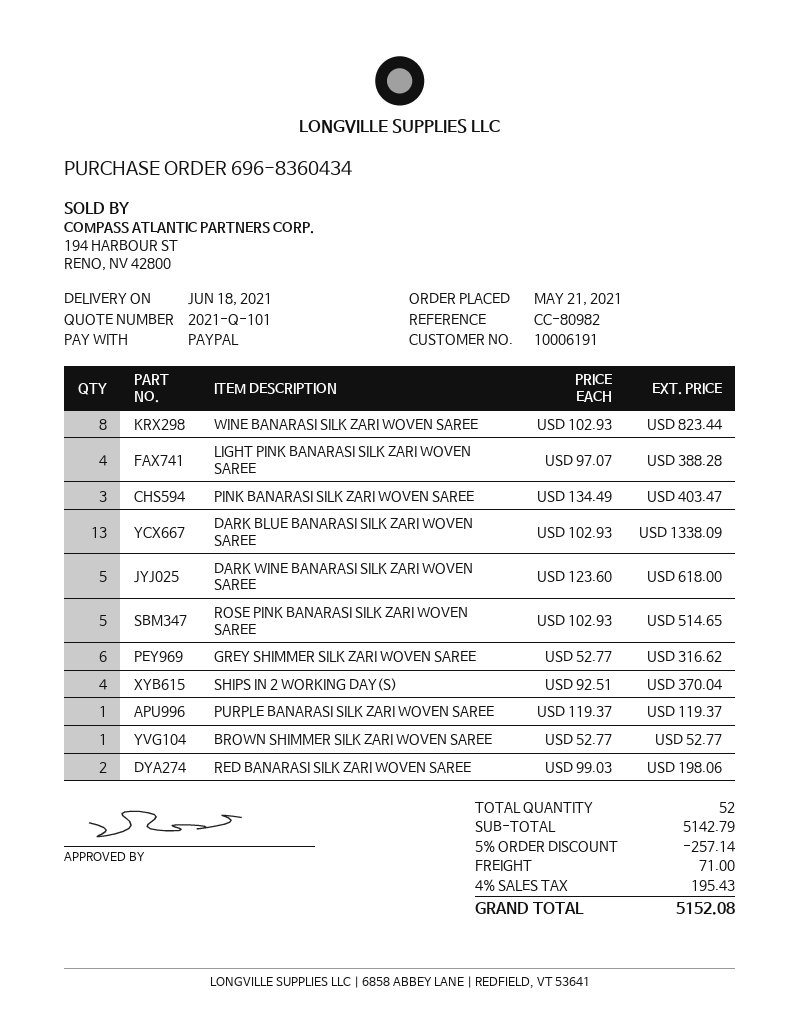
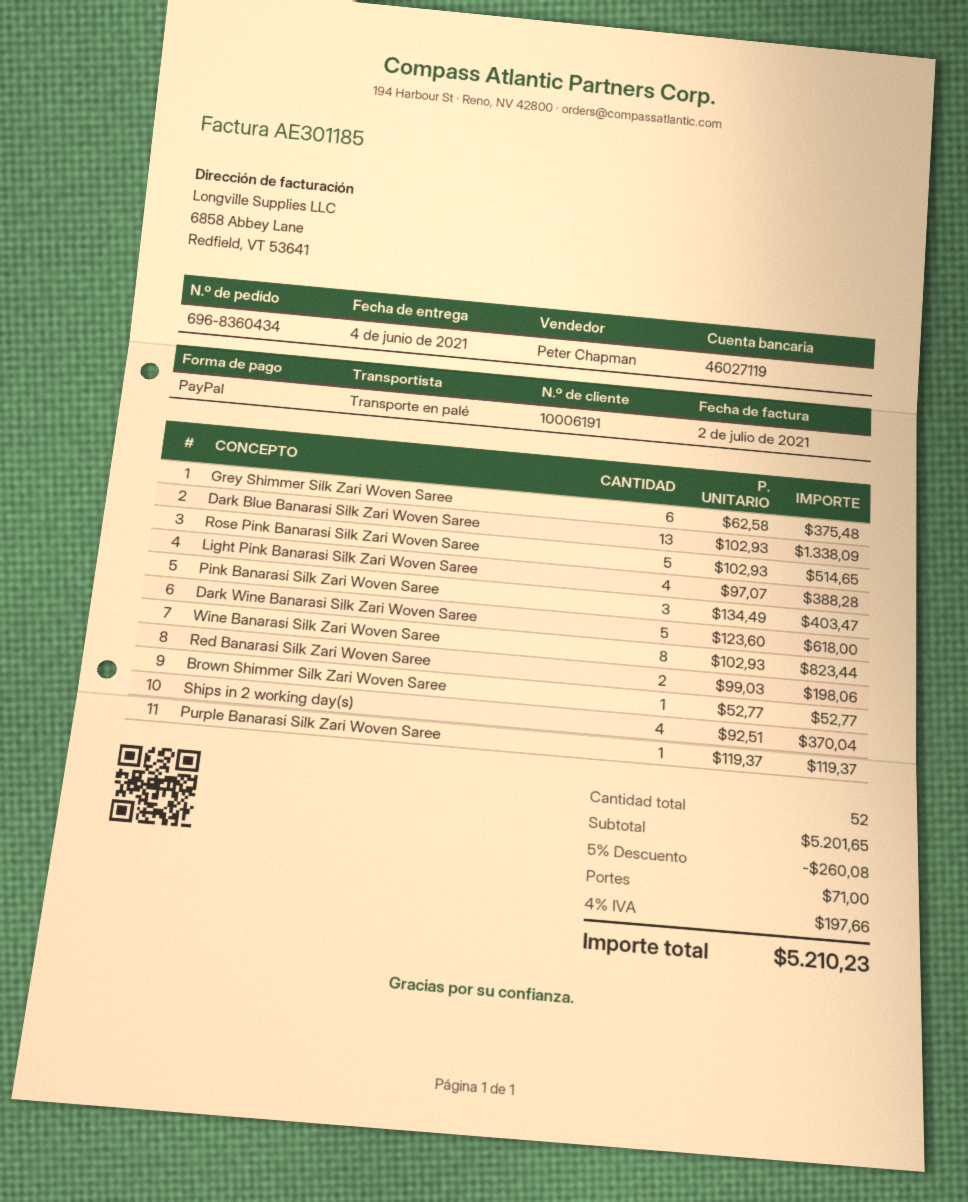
delivery date: 2021-06-18 -> 2021-06-04
GREY SHIMMER SILK ZARI WOVEN SAREE: 6 x 52.77 = 316.62 -> 6 x 62.58 = 375.48
subtotal: 5142.79 -> 5201.65
discount: 5% = 257.14 -> 5% = 260.08
tax: 4% = 195.43 -> 4% = 197.66
total: 5152.08 -> 5210.23

